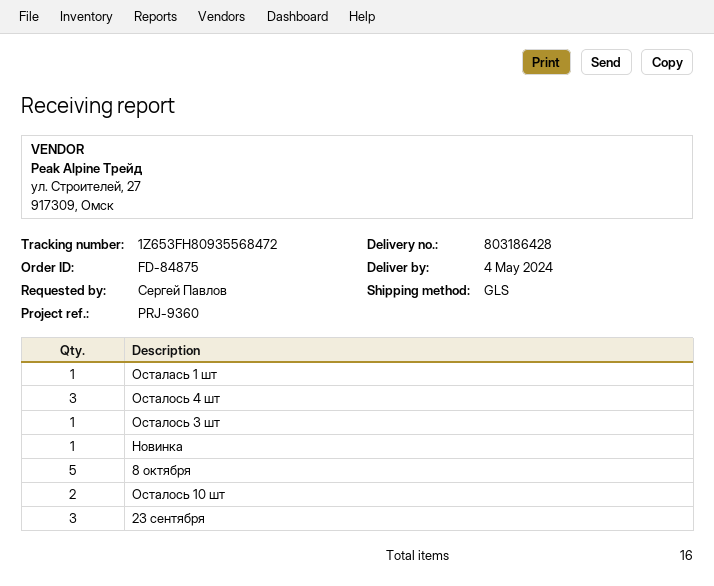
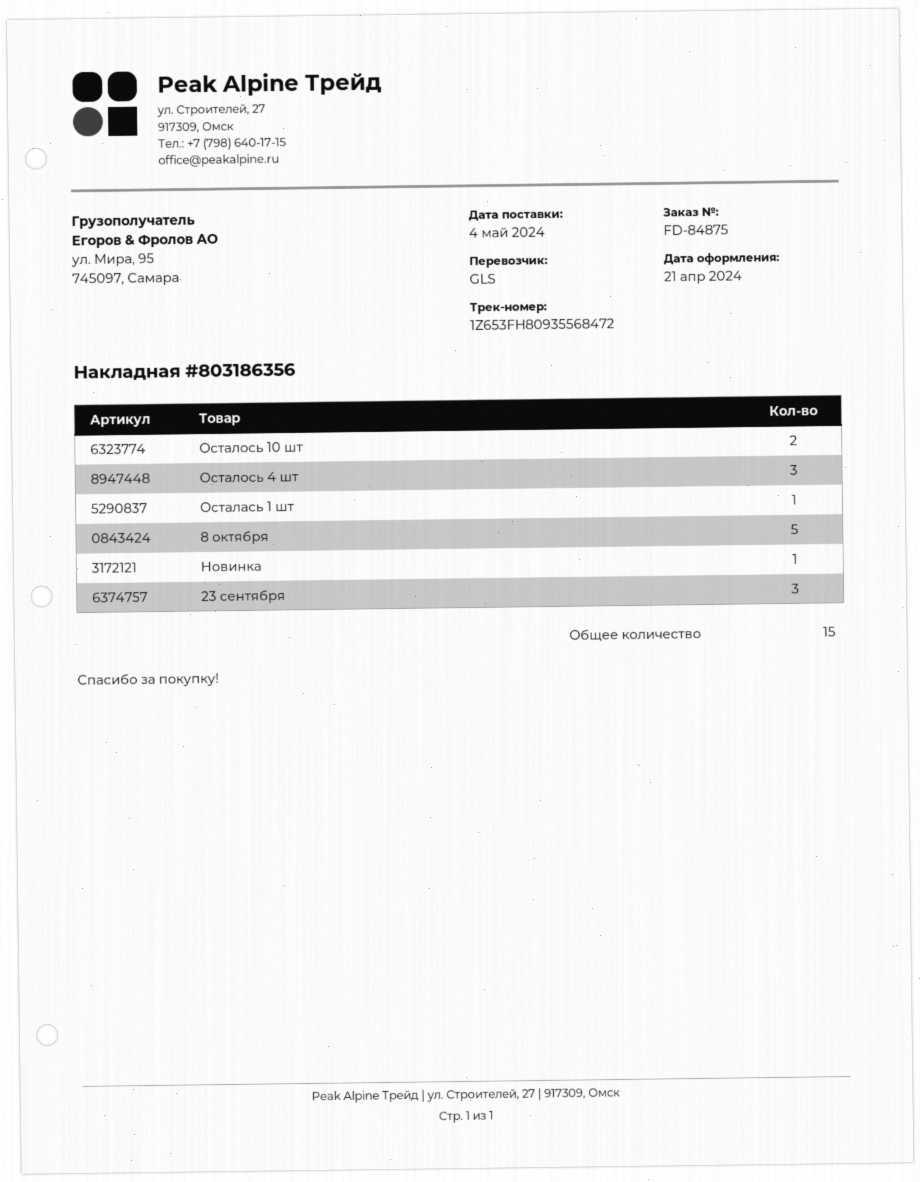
delivery note number: 803186428 -> 803186356
Осталось 3 шт: 1 -> none
total quantity: 16 -> 15

